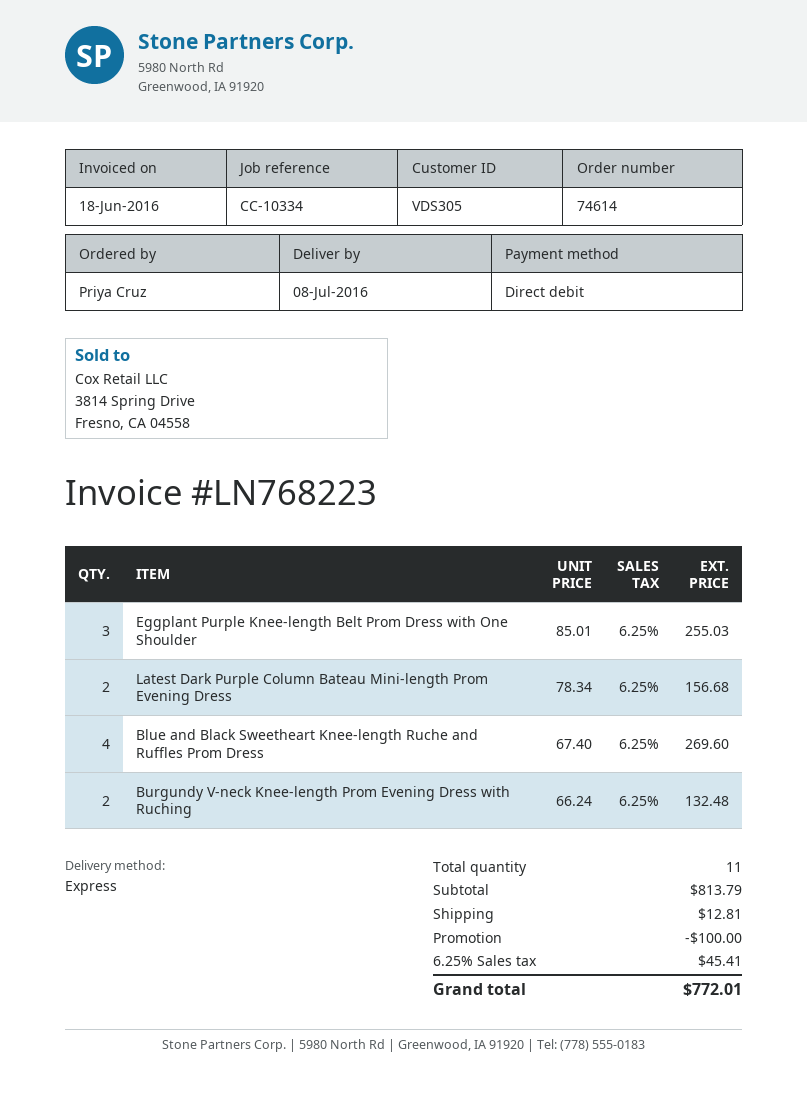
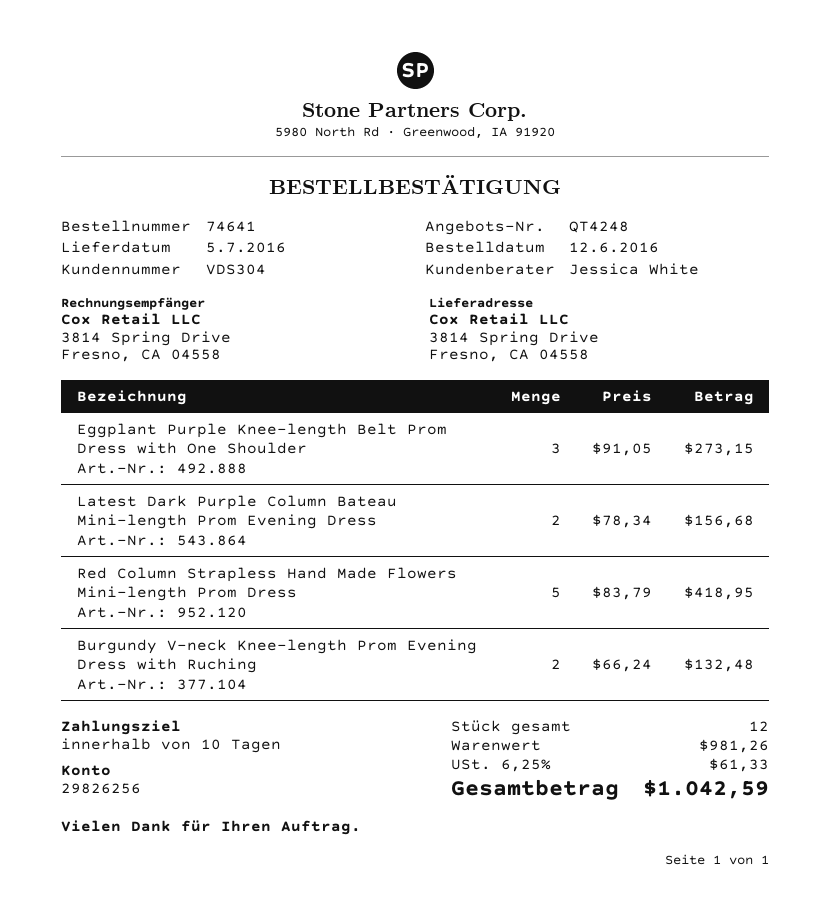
order number: 74614 -> 74641
delivery date: 2016-07-08 -> 2016-07-05
customer number: VDS305 -> VDS304
Eggplant Purple Knee-length Belt Prom Dress with One Shoulder: 3 x 85.01 = 255.03 -> 3 x 91.05 = 273.15
Blue and Black Sweetheart Knee-length Ruche and Ruffles Prom Dress: 4 x 67.40 = 269.60 -> none
Red Column Strapless Hand Made Flowers Mini-length Prom Dress: none -> 5 x 83.79 = 418.95
total quantity: 11 -> 12
subtotal: 813.79 -> 981.26
discount: 100.00 -> none
shipping: 12.81 -> none
tax: 6.25% = 45.41 -> 6.25% = 61.33
total: 772.01 -> 1042.59

